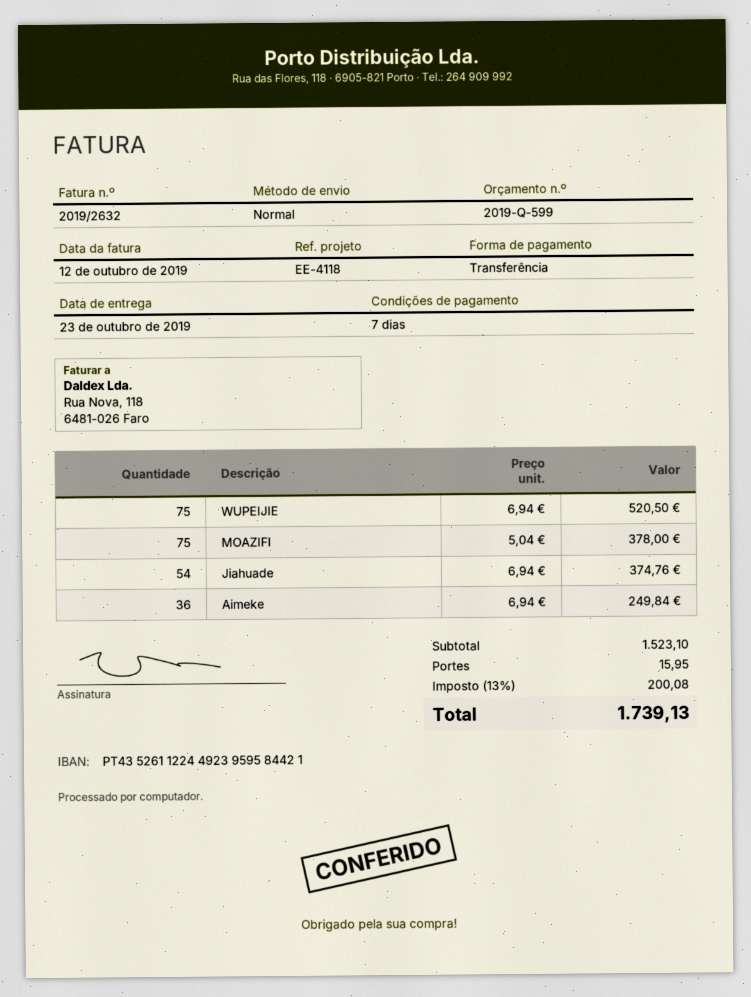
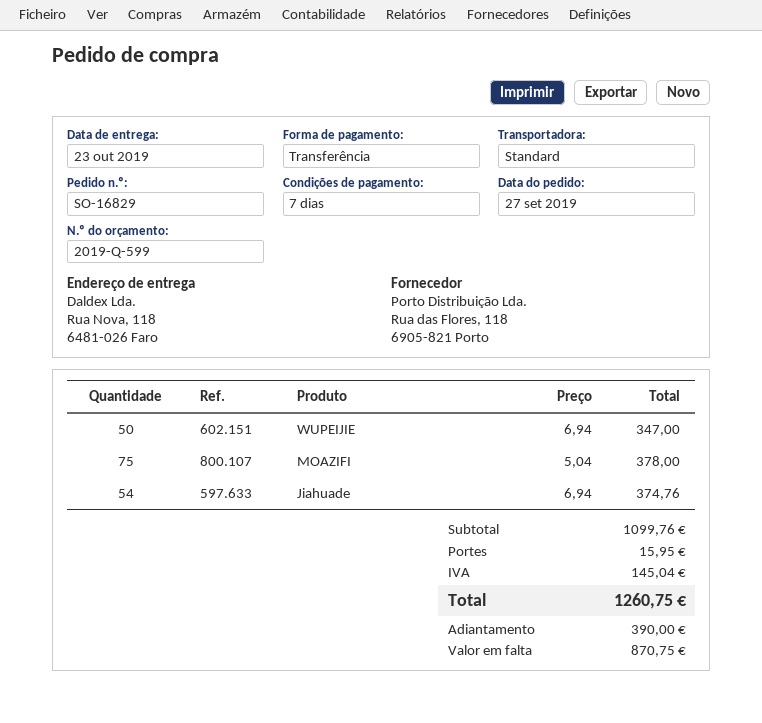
WUPEIJIE: 75 x 6.94 = 520.50 -> 50 x 6.94 = 347.00
Aimeke: 36 x 6.94 = 249.84 -> none
subtotal: 1523.10 -> 1099.76
tax: 200.08 -> 145.04
total: 1739.13 -> 1260.75

